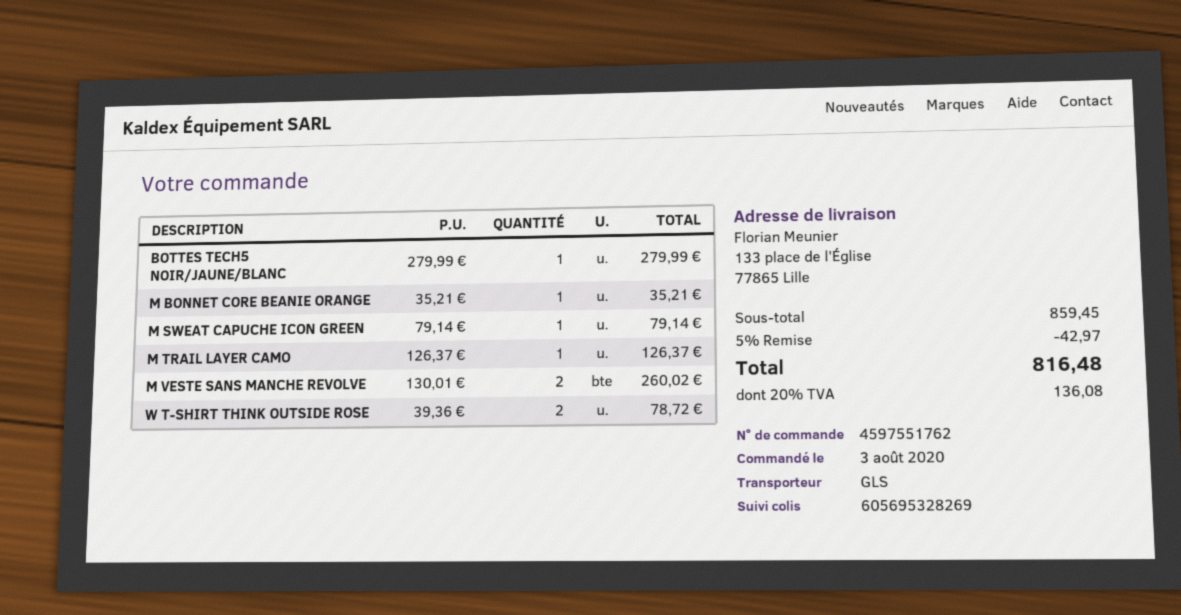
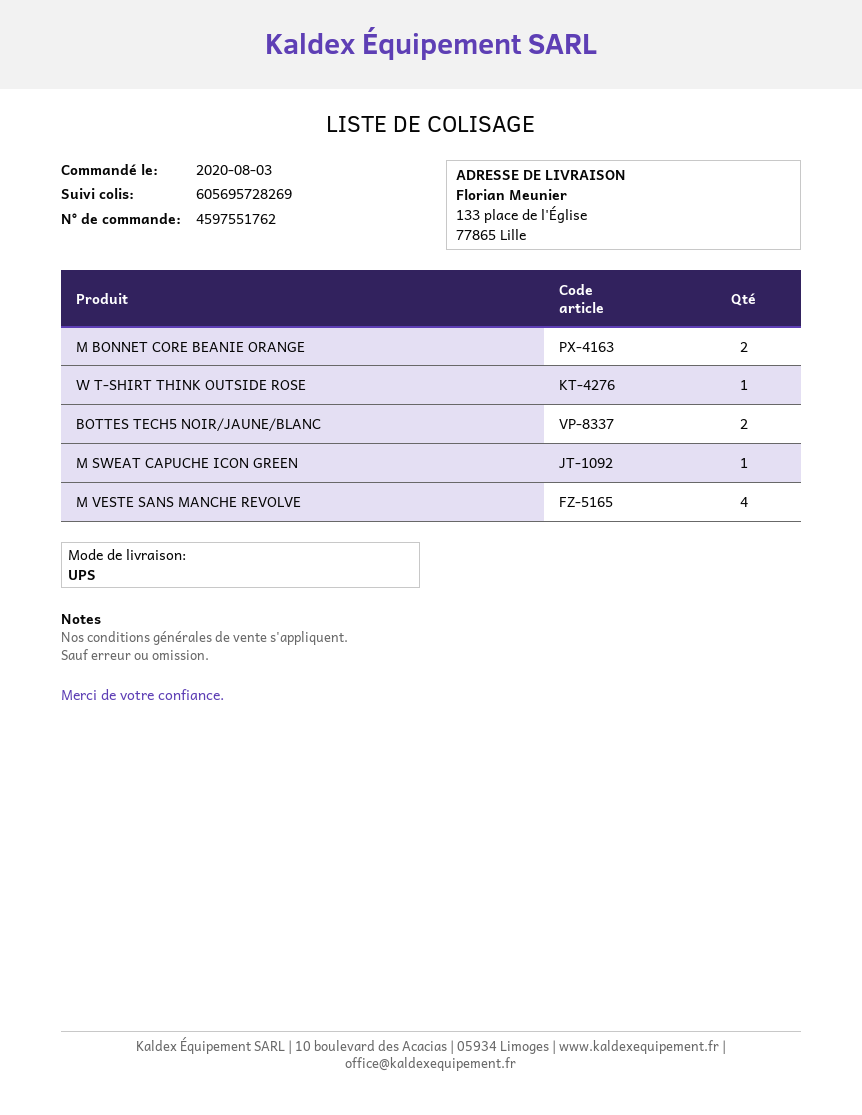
shipping method: GLS -> UPS
tracking number: 605695328269 -> 605695728269
BOTTES TECH5 NOIR/JAUNE/BLANC: 1 -> 2
M BONNET CORE BEANIE ORANGE: 1 -> 2
M TRAIL LAYER CAMO: 1 -> none
M VESTE SANS MANCHE REVOLVE: 2 -> 4
W T-SHIRT THINK OUTSIDE ROSE: 2 -> 1

